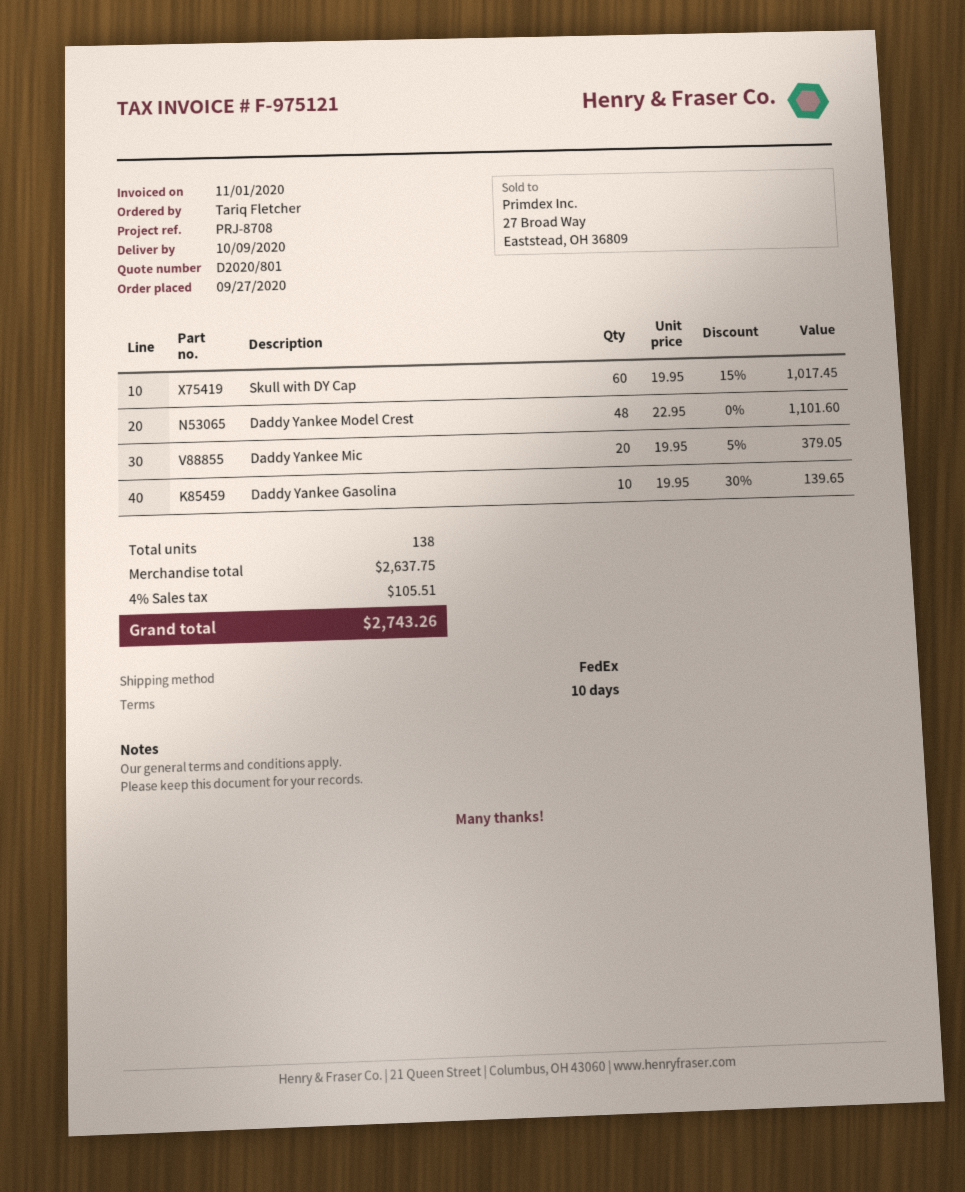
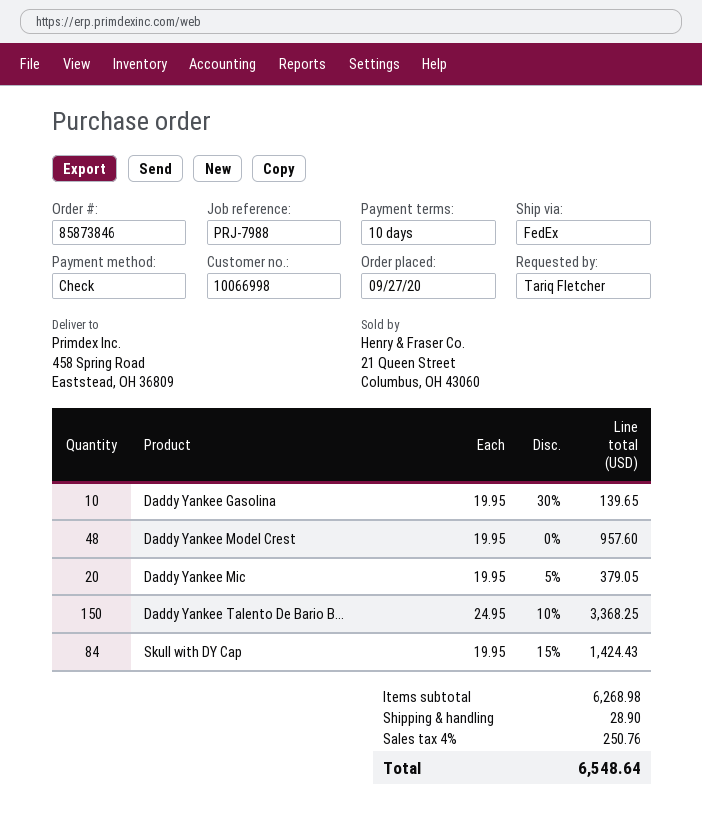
reference: PRJ-8708 -> PRJ-7988
Skull with DY Cap: 60 x 19.95 - 15% = 1017.45 -> 84 x 19.95 - 15% = 1424.43
Daddy Yankee Model Crest: 48 x 22.95 = 1101.60 -> 48 x 19.95 = 957.60
Daddy Yankee Talento De Bario B...: none -> 150 x 24.95 - 10% = 3368.25
subtotal: 2637.75 -> 6268.98
shipping: none -> 28.90
tax: 4% = 105.51 -> 4% = 250.76
total: 2743.26 -> 6548.64

